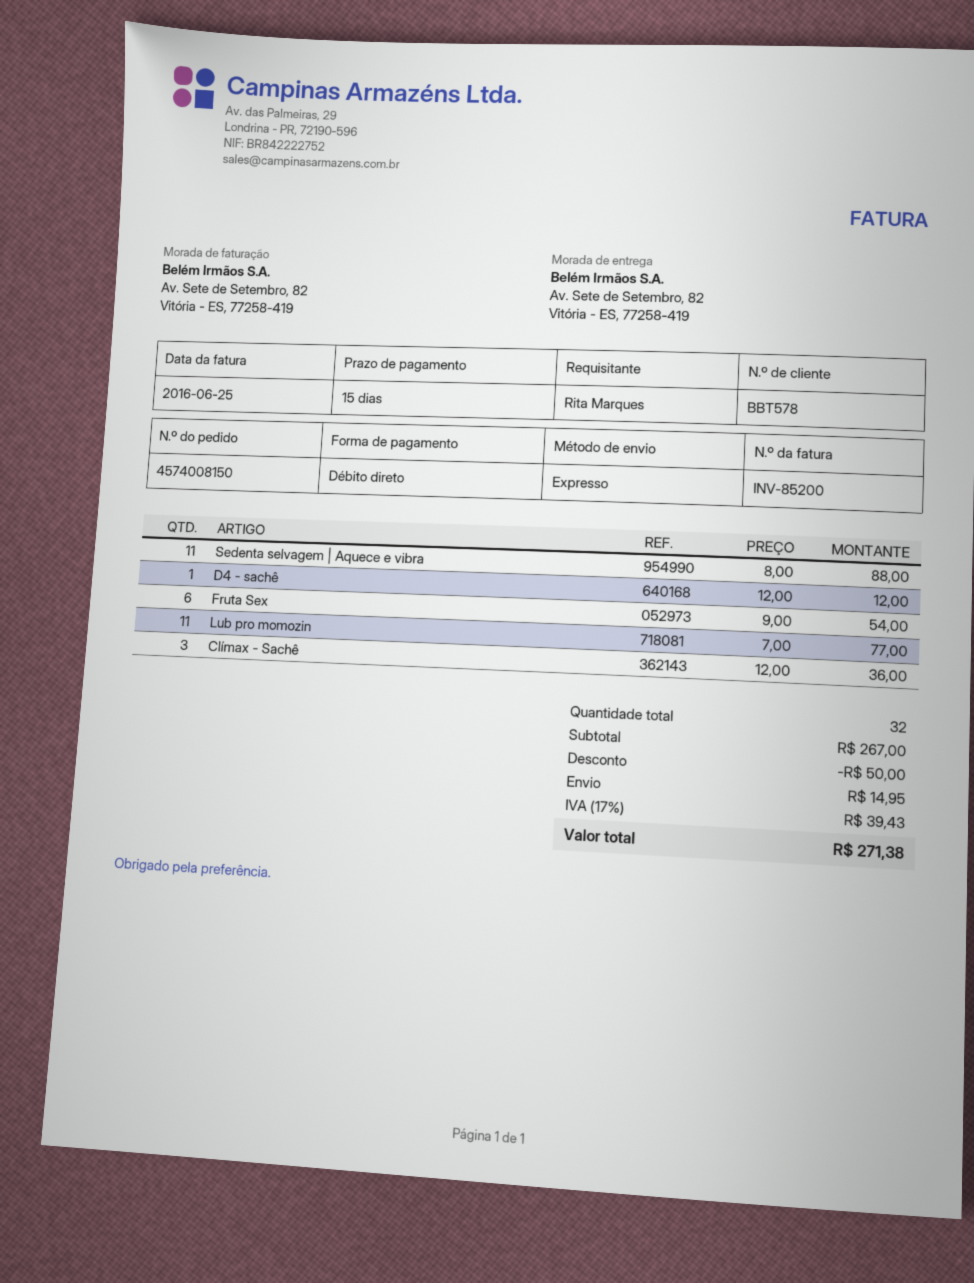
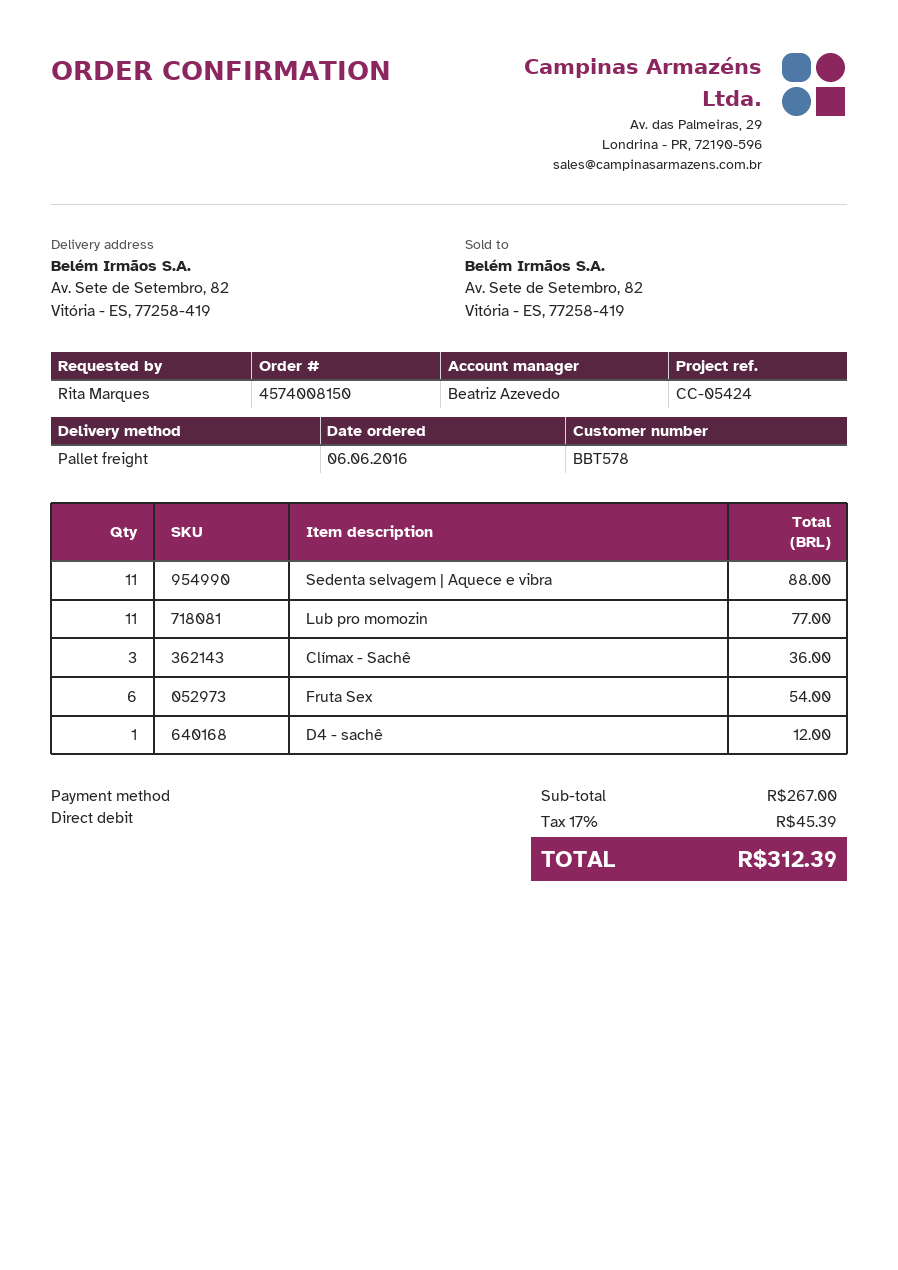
shipping method: express -> pallet freight
discount: 50.00 -> none
shipping: 14.95 -> none
tax: 17% = 39.43 -> 17% = 45.39
total: 271.38 -> 312.39

